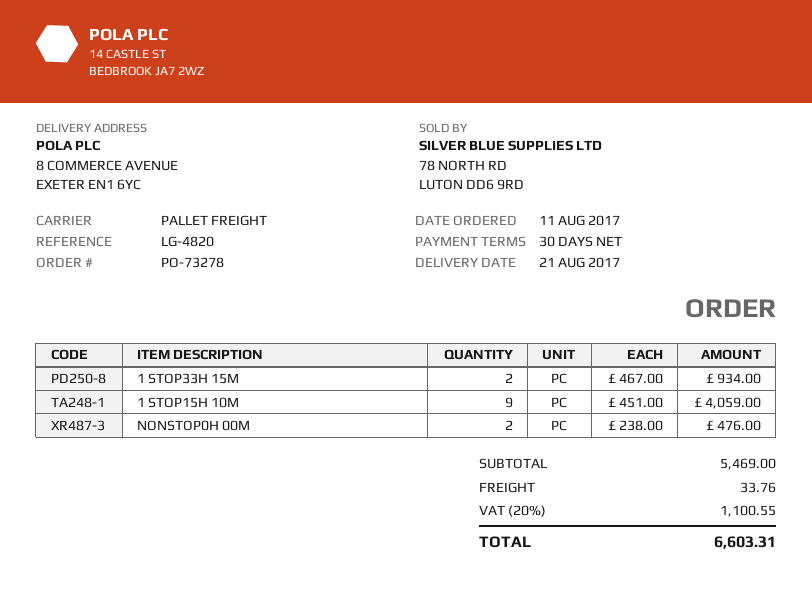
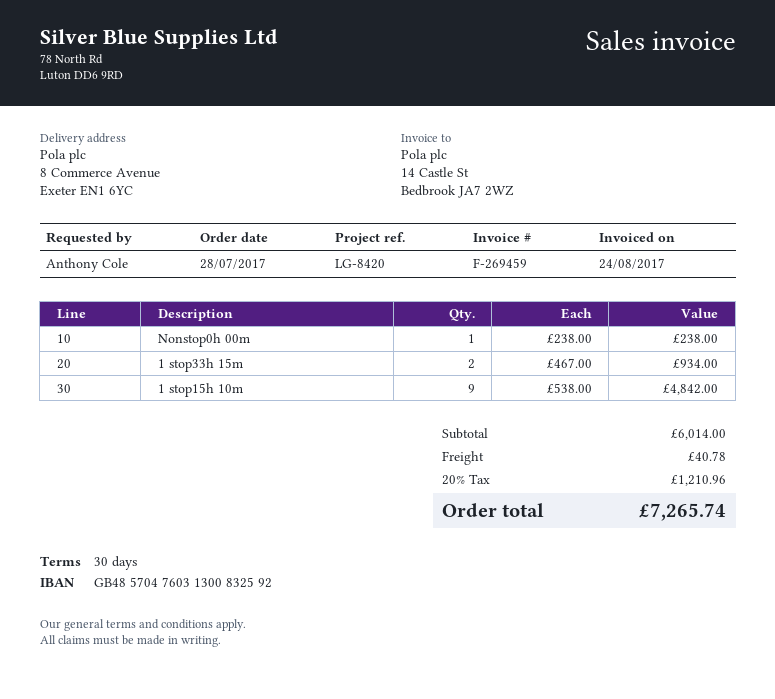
order date: 2017-08-11 -> 2017-07-28
reference: LG-4820 -> LG-8420
1 STOP15H 10M: 9 x 451.00 = 4059.00 -> 9 x 538.00 = 4842.00
NONSTOP0H 00M: 2 x 238.00 = 476.00 -> 1 x 238.00 = 238.00
subtotal: 5469.00 -> 6014.00
shipping: 33.76 -> 40.78
tax: 20% = 1100.55 -> 20% = 1210.96
total: 6603.31 -> 7265.74

